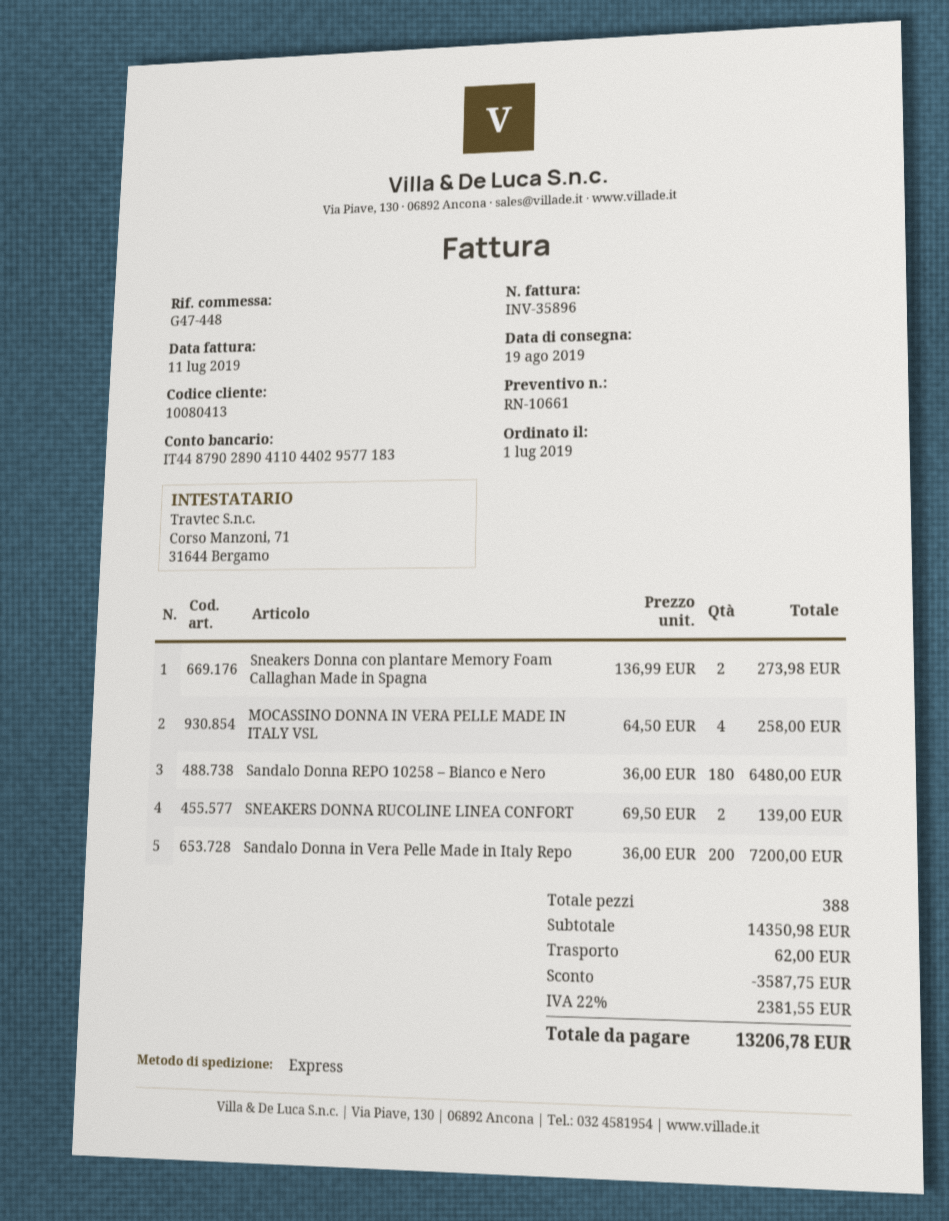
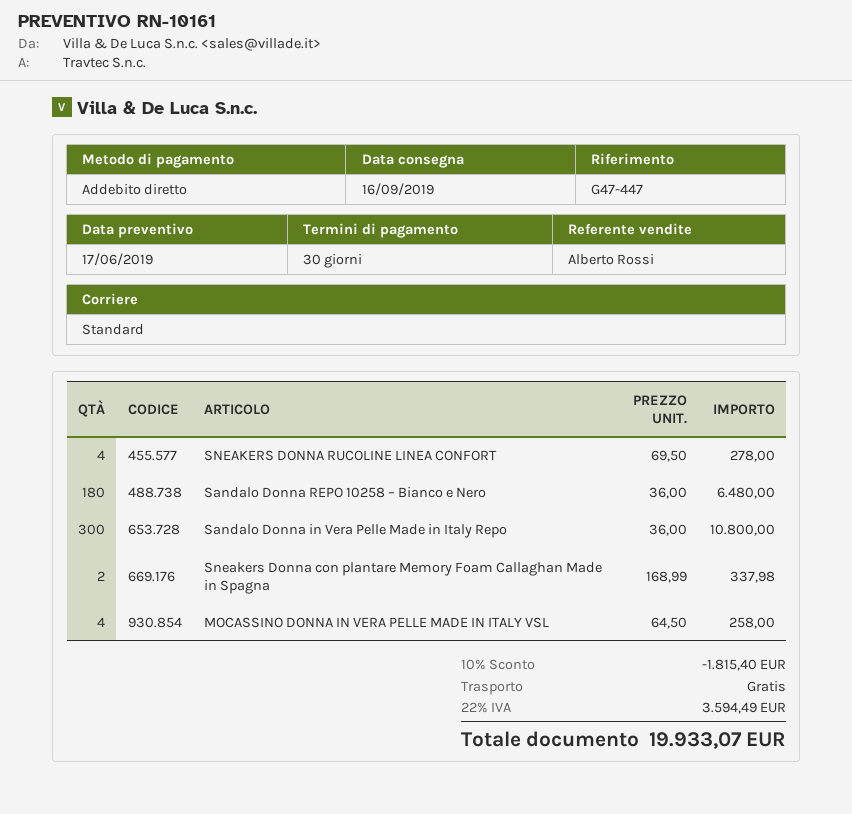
quote number: RN-10661 -> RN-10161
delivery date: 2019-08-19 -> 2019-09-16
reference: G47-448 -> G47-447
shipping method: express -> standard
Sneakers Donna con plantare Memory Foam Callaghan Made in Spagna: 2 x 136.99 = 273.98 -> 2 x 168.99 = 337.98
SNEAKERS DONNA RUCOLINE LINEA CONFORT: 2 x 69.50 = 139.00 -> 4 x 69.50 = 278.00
Sandalo Donna in Vera Pelle Made in Italy Repo: 200 x 36.00 = 7200.00 -> 300 x 36.00 = 10800.00
discount: 3587.75 -> 1815.40
shipping: 62.00 -> 0.00
tax: 22% = 2381.55 -> 22% = 3594.49
total: 13206.78 -> 19933.07

